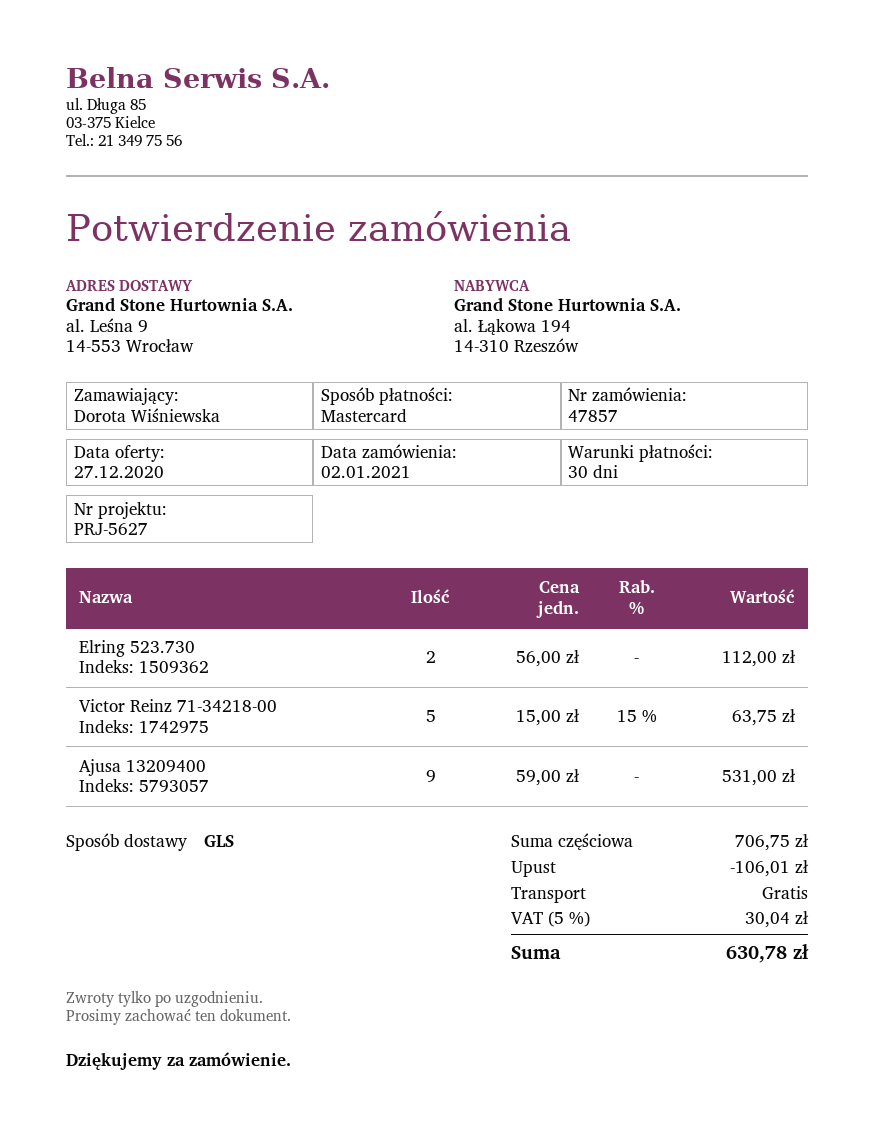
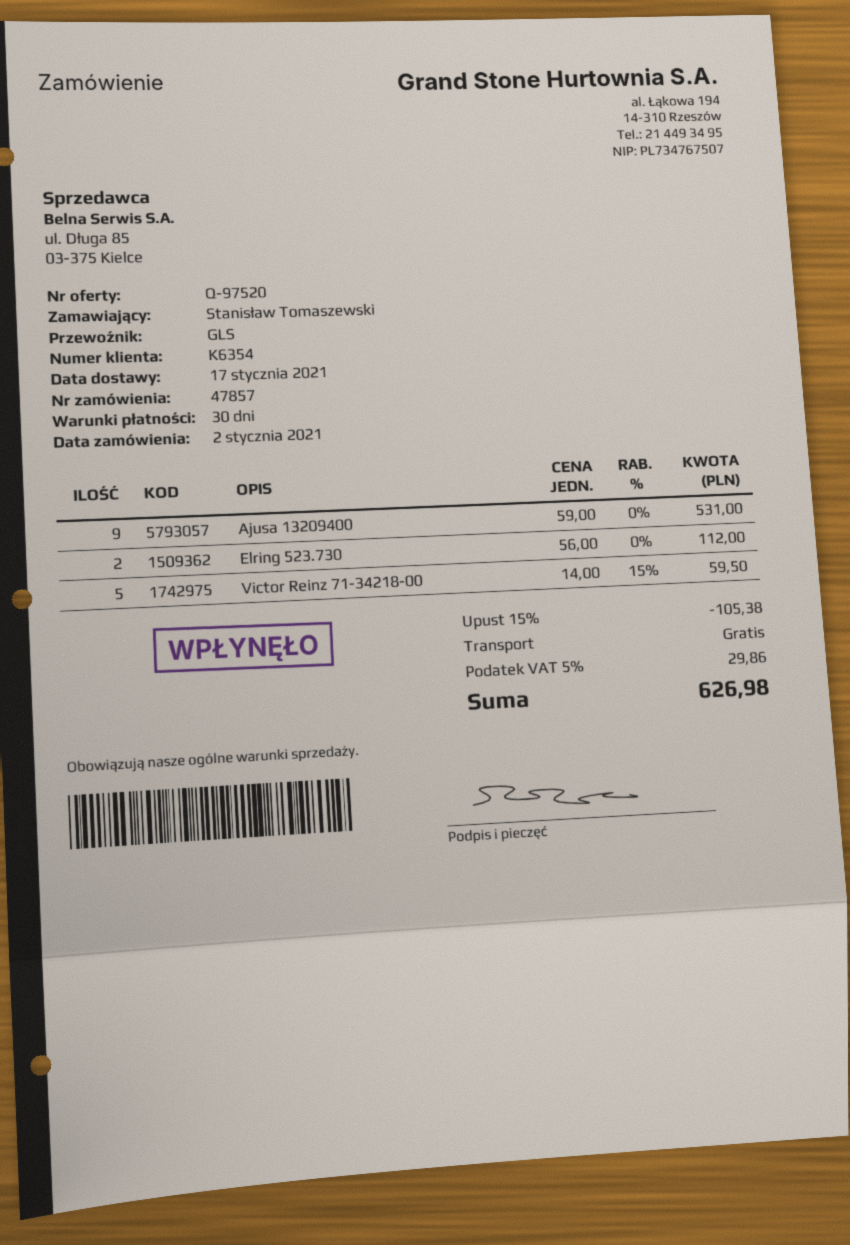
ordered by: Dorota Wiśniewska -> Stanisław Tomaszewski
Victor Reinz 71-34218-00: 5 x 15.00 - 15% = 63.75 -> 5 x 14.00 - 15% = 59.50
discount: 106.01 -> 105.38
tax: 5% = 30.04 -> 5% = 29.86
total: 630.78 -> 626.98

